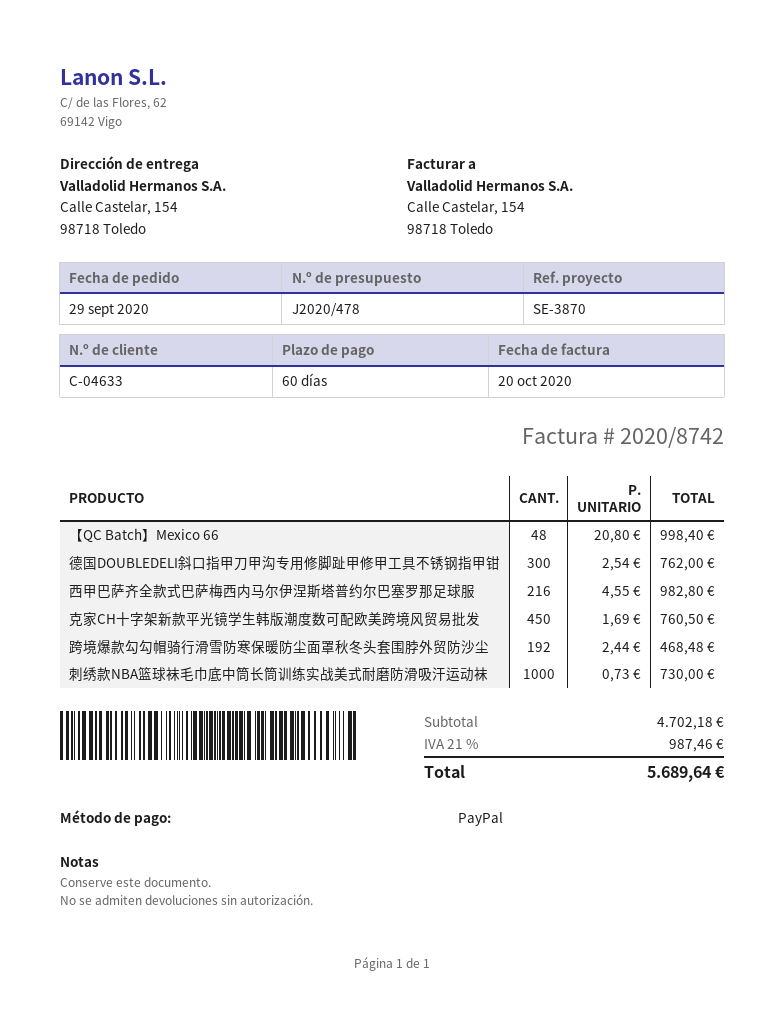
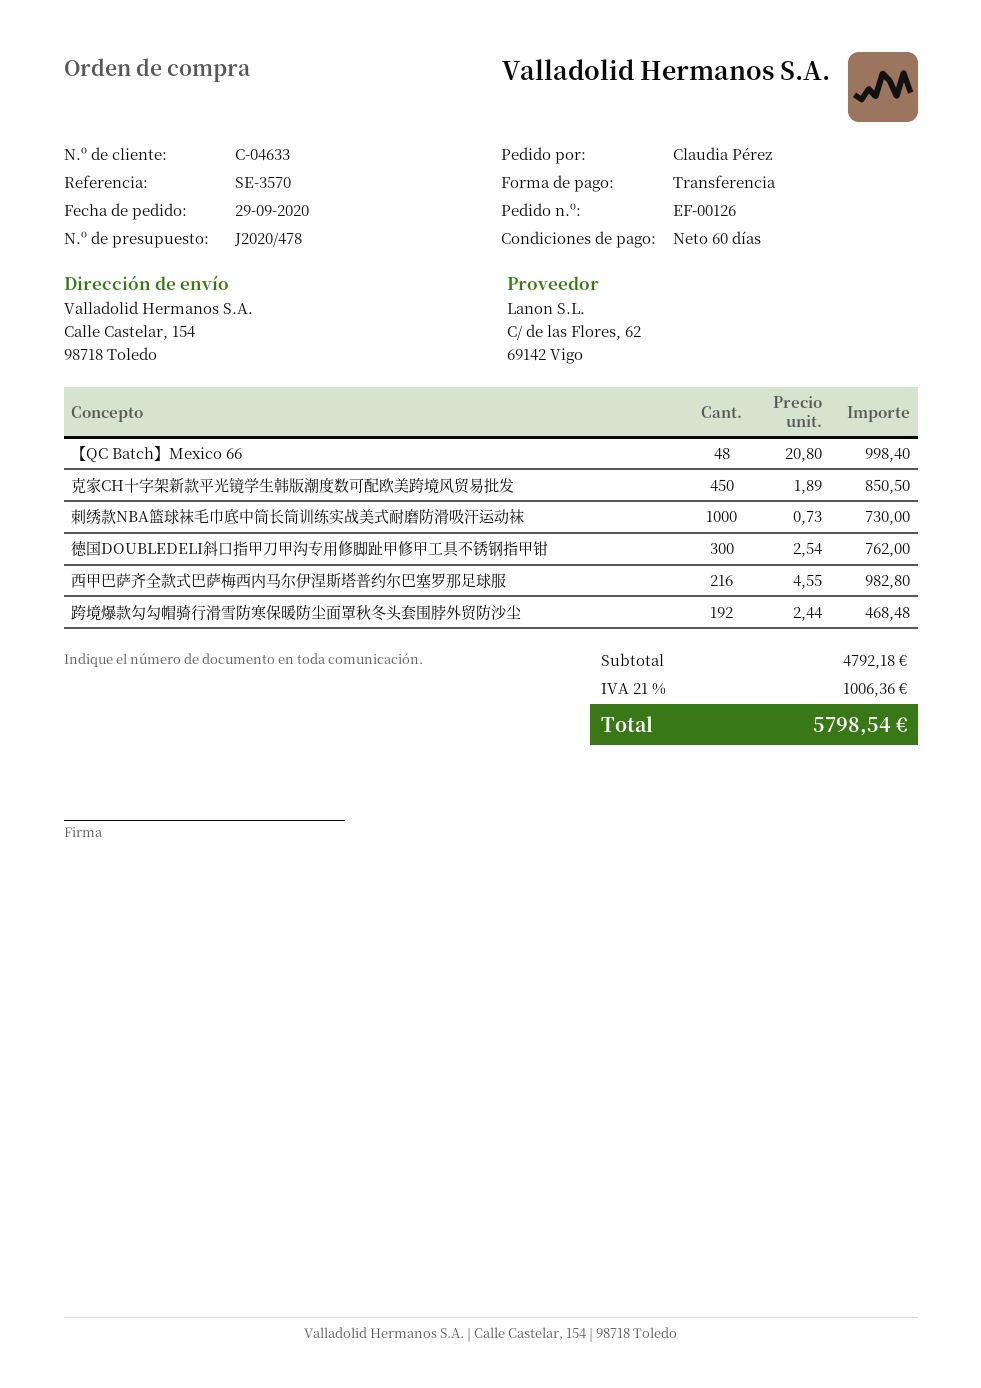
reference: SE-3870 -> SE-3570
payment method: PayPal -> bank transfer
克家CH十字架新款平光镜学生韩版潮度数可配欧美跨境风贸易批发: 450 x 1.69 = 760.50 -> 450 x 1.89 = 850.50
subtotal: 4702.18 -> 4792.18
tax: 21% = 987.46 -> 21% = 1006.36
total: 5689.64 -> 5798.54

